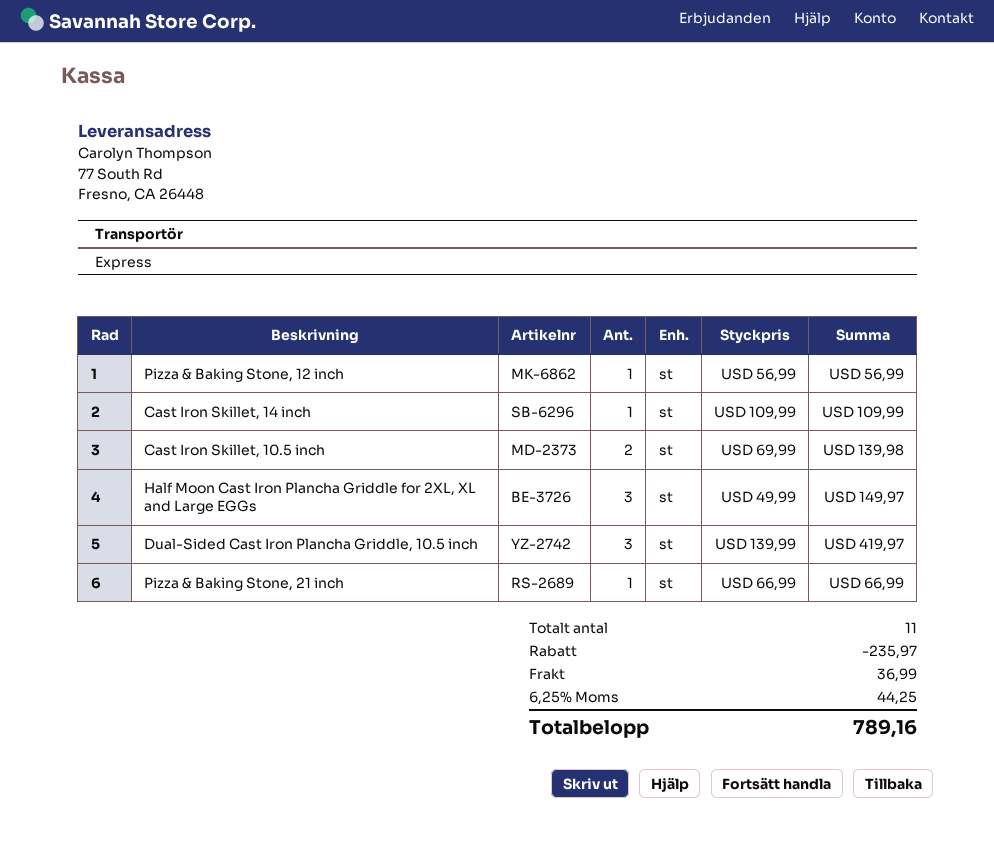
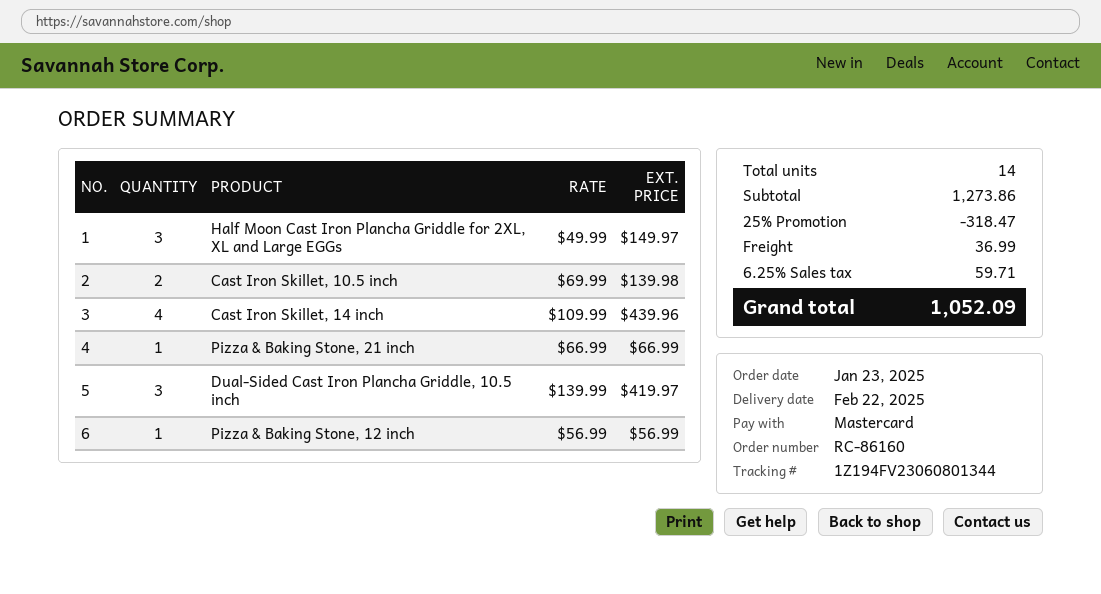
Cast Iron Skillet, 14 inch: 1 x 109.99 = 109.99 -> 4 x 109.99 = 439.96
total quantity: 11 -> 14
discount: 235.97 -> 318.47
tax: 6.25% = 44.25 -> 6.25% = 59.71
total: 789.16 -> 1052.09

